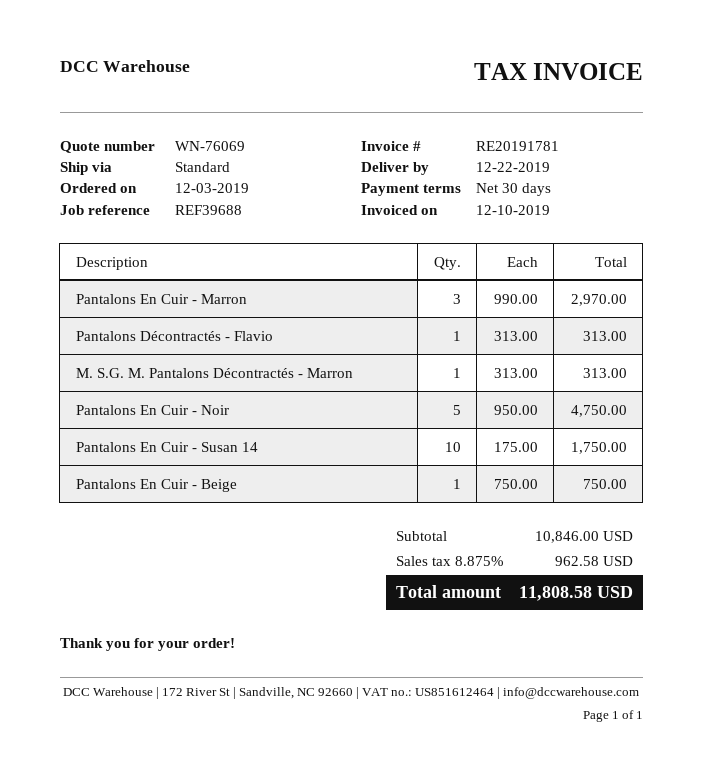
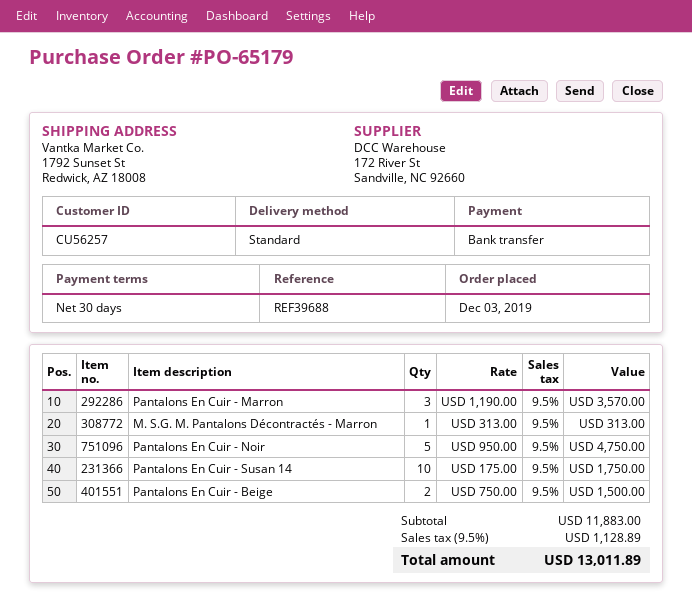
Pantalons En Cuir - Marron: 3 x 990.00 = 2970.00 -> 3 x 1190.00 = 3570.00
Pantalons Décontractés - Flavio: 1 x 313.00 = 313.00 -> none
Pantalons En Cuir - Beige: 1 x 750.00 = 750.00 -> 2 x 750.00 = 1500.00
subtotal: 10846.00 -> 11883.00
tax: 8.875% = 962.58 -> 9.5% = 1128.89
total: 11808.58 -> 13011.89

